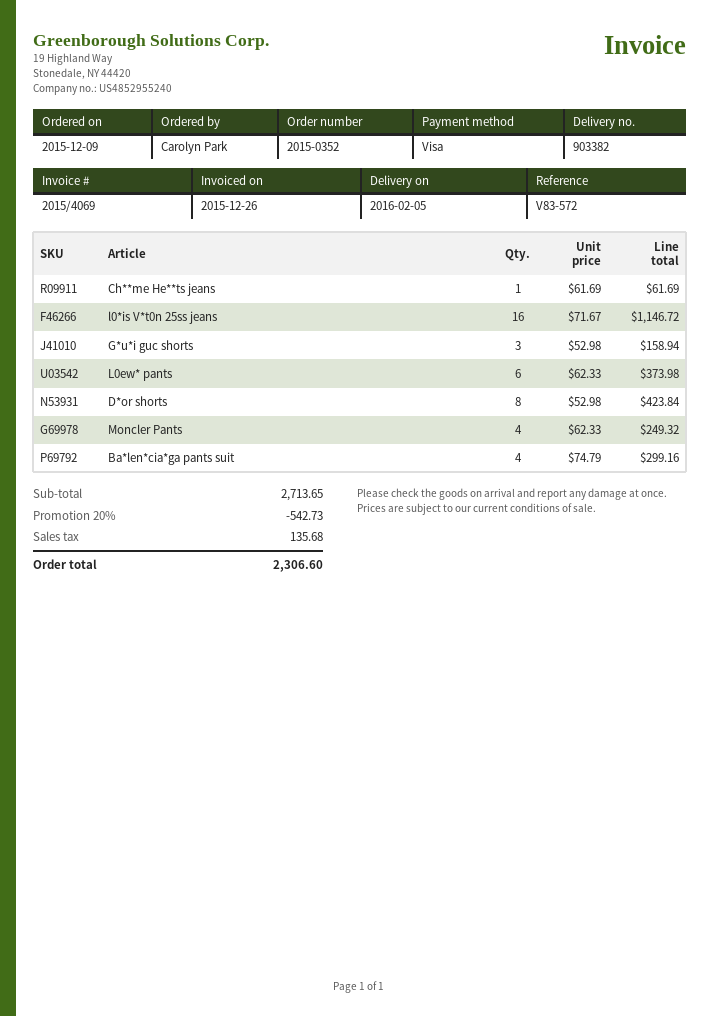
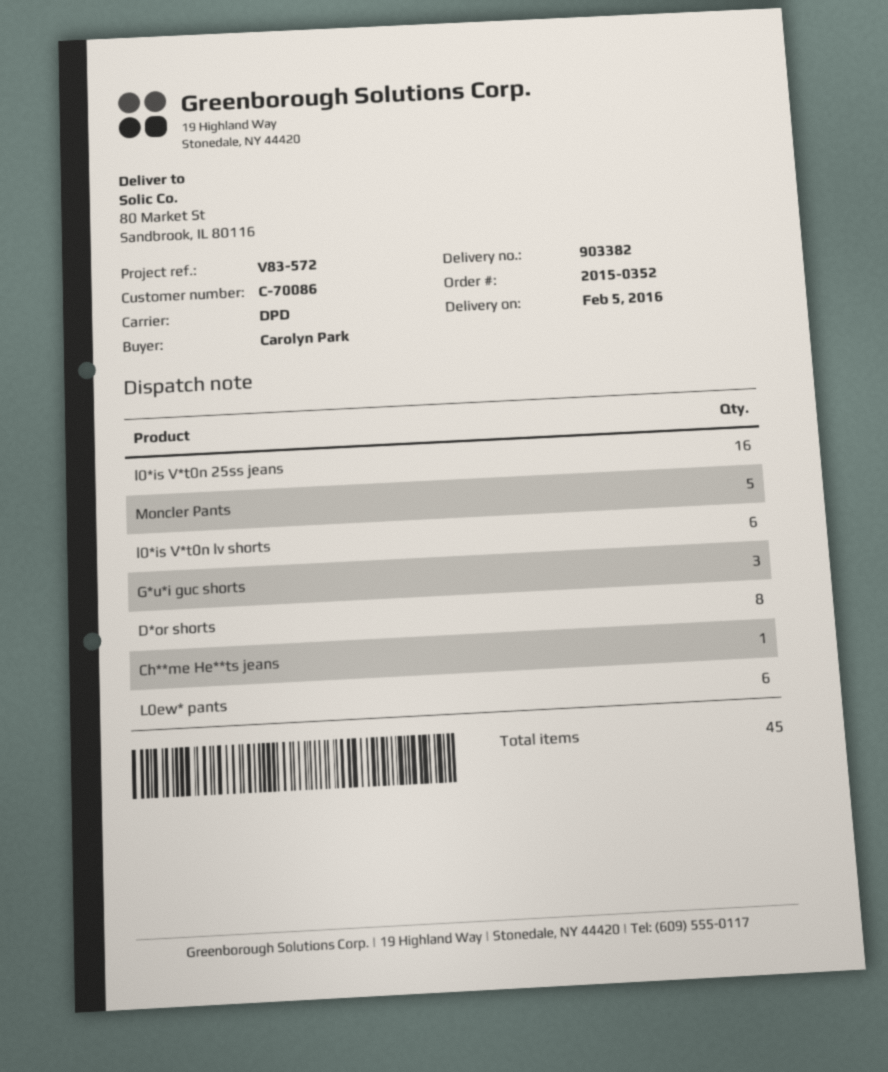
Moncler Pants: 4 -> 5
Ba*len*cia*ga pants suit: 4 -> none
l0*is V*t0n lv shorts: none -> 6

